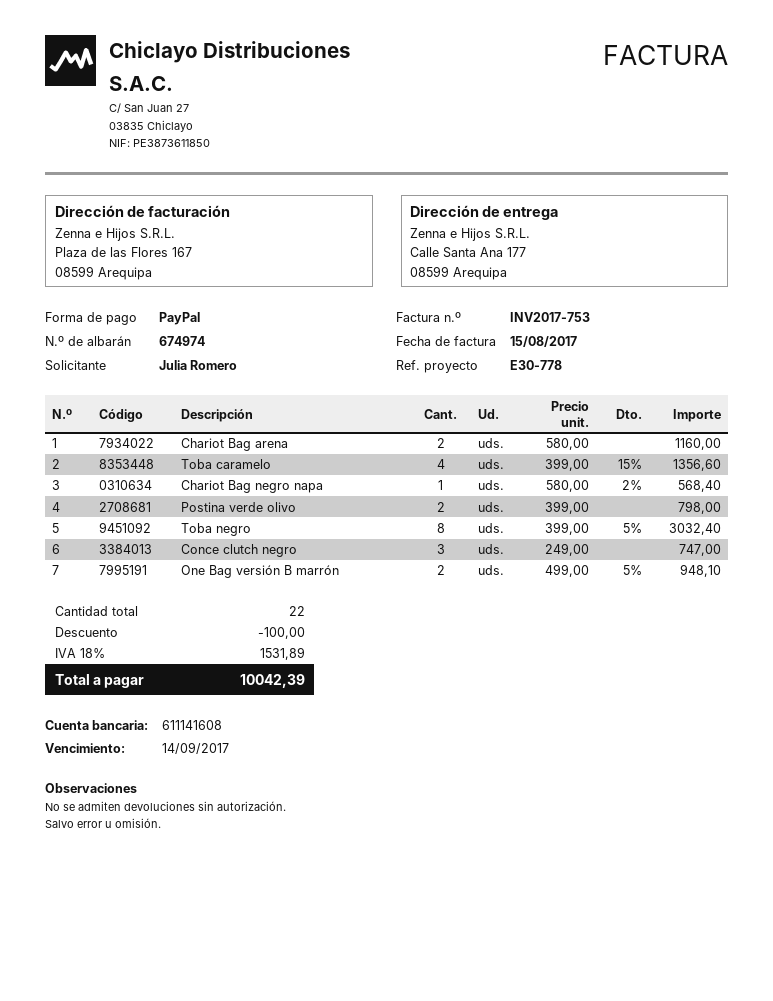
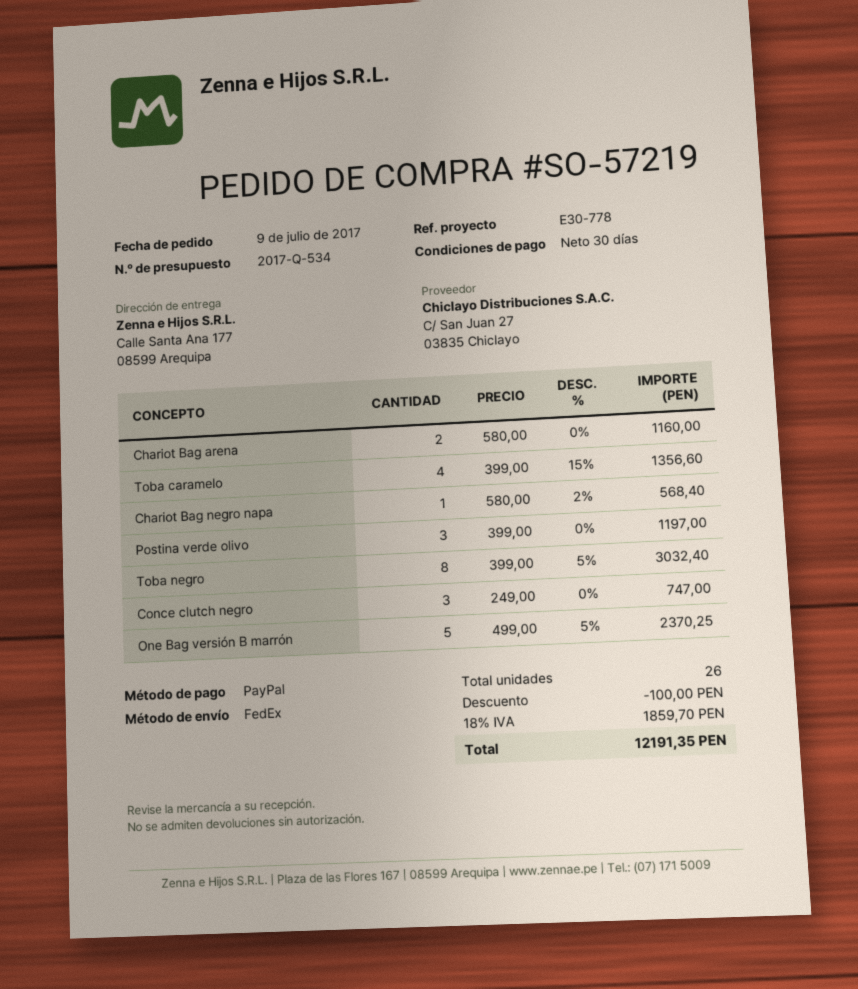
Postina verde olivo: 2 x 399.00 = 798.00 -> 3 x 399.00 = 1197.00
One Bag versión B marrón: 2 x 499.00 - 5% = 948.10 -> 5 x 499.00 - 5% = 2370.25
total quantity: 22 -> 26
tax: 18% = 1531.89 -> 18% = 1859.70
total: 10042.39 -> 12191.35

